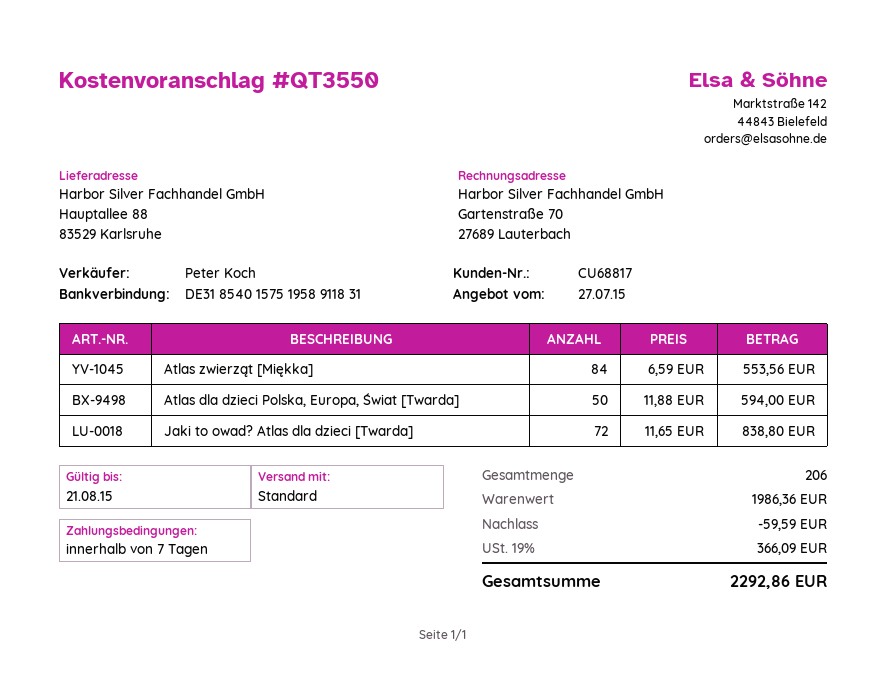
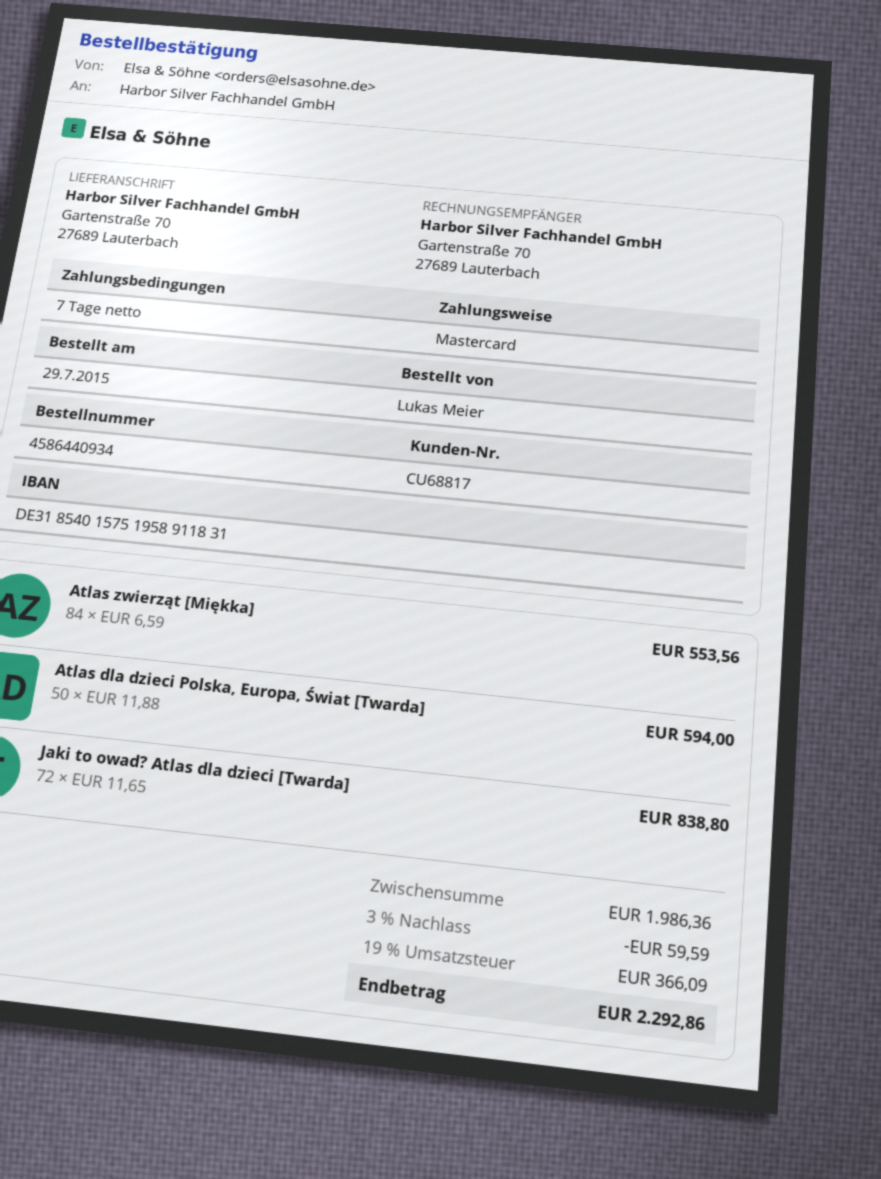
ship to: Hauptallee 88, 83529 Karlsruhe -> Gartenstraße 70, 27689 Lauterbach

